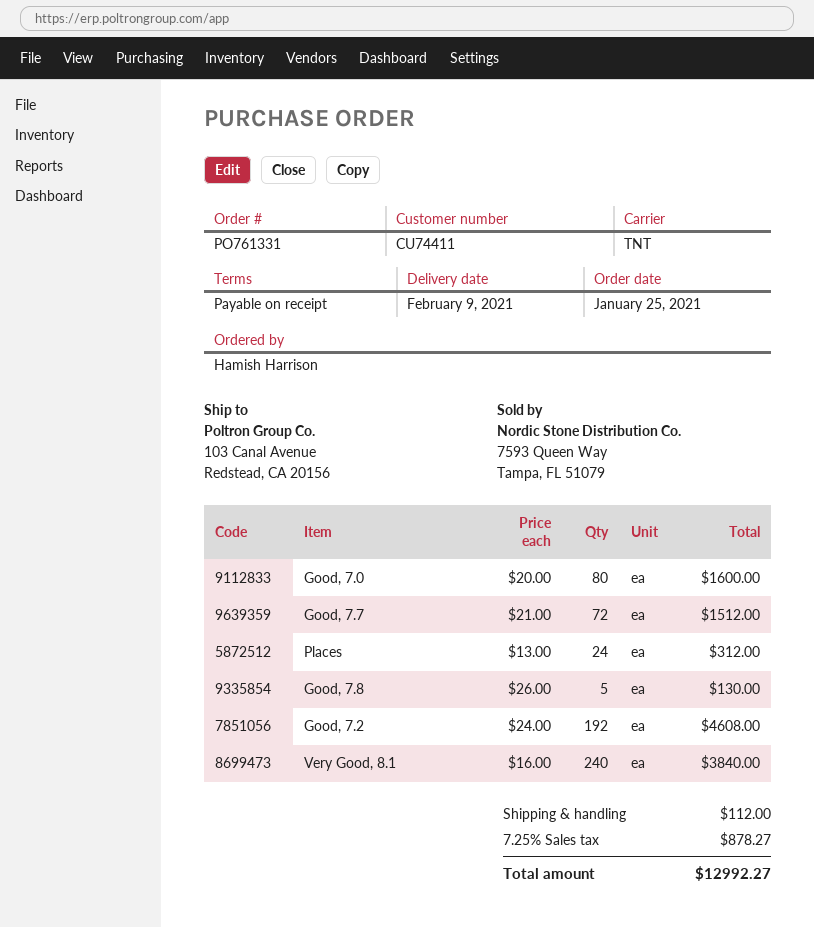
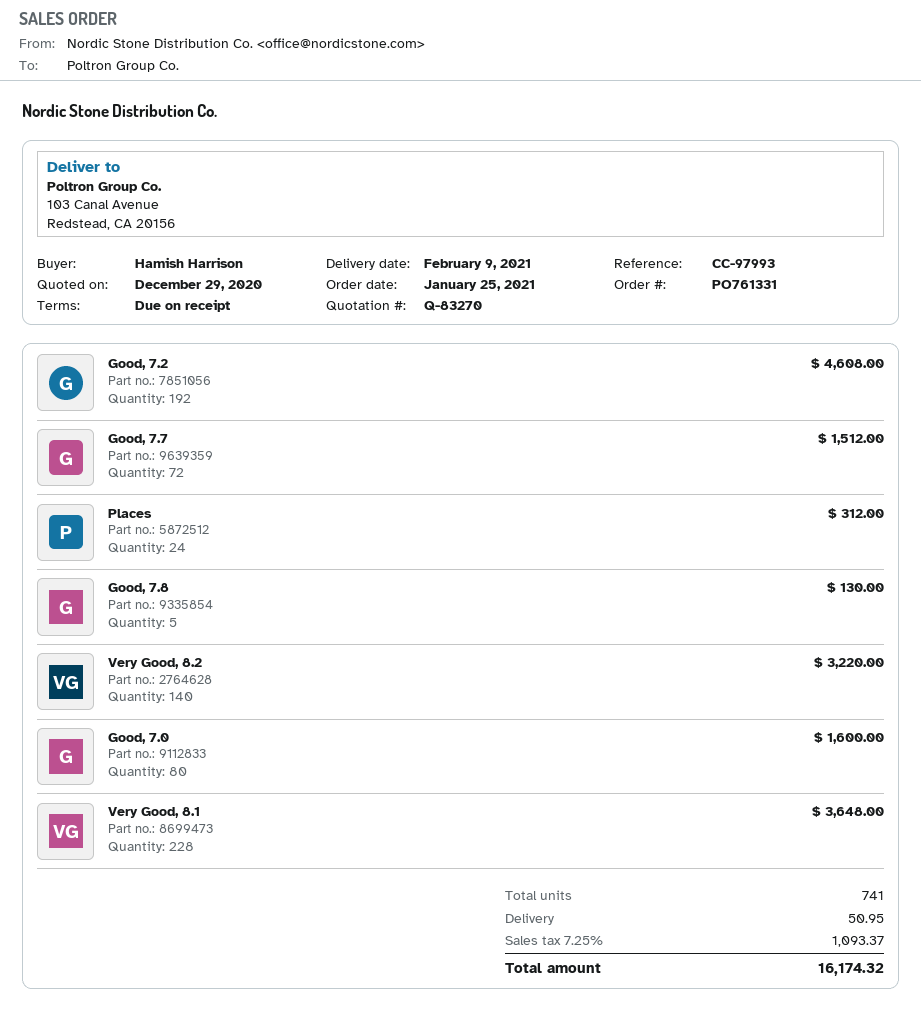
Very Good, 8.1: 240 for 3840.00 -> 228 for 3648.00
Very Good, 8.2: none -> 140 for 3220.00
shipping: 112.00 -> 50.95
tax: 7.25% = 878.27 -> 7.25% = 1093.37
total: 12992.27 -> 16174.32

